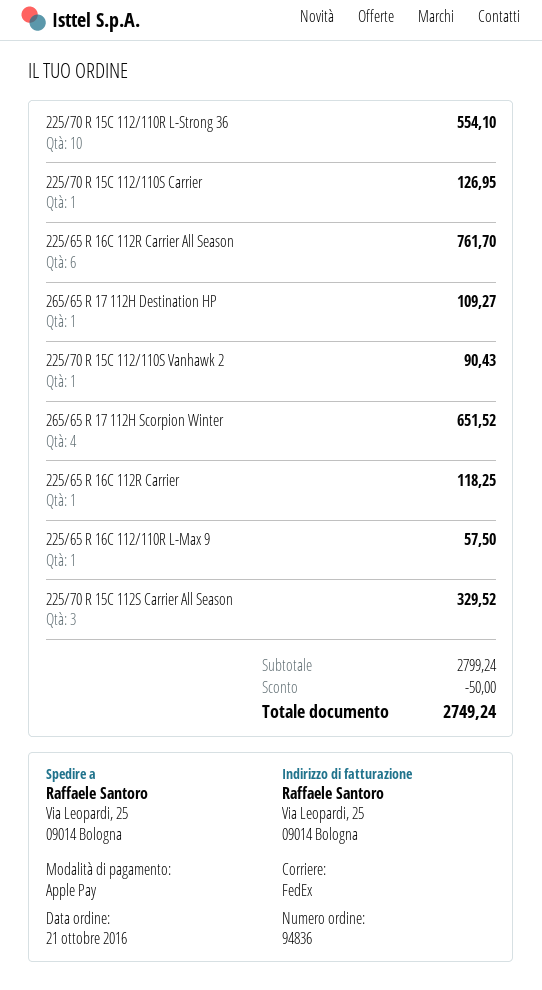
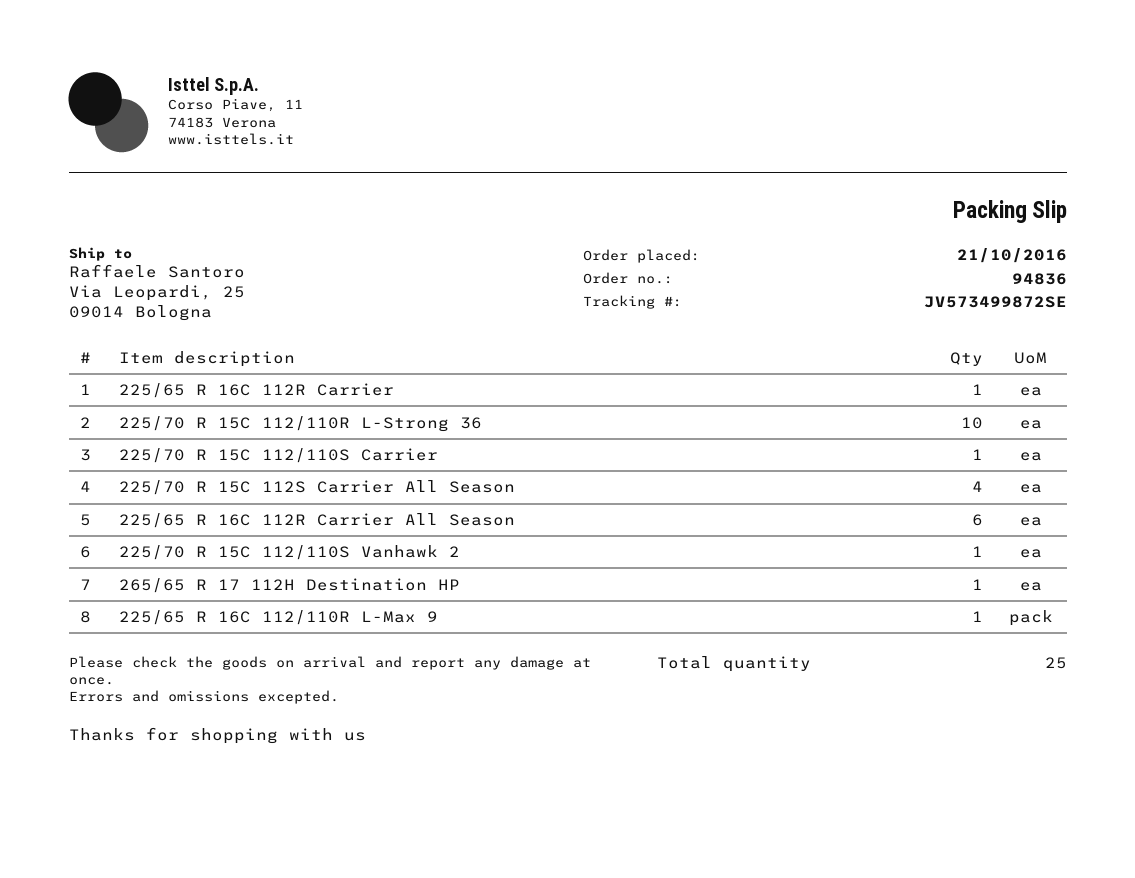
265/65 R 17 112H Scorpion Winter: 4 -> none
225/70 R 15C 112S Carrier All Season: 3 -> 4

